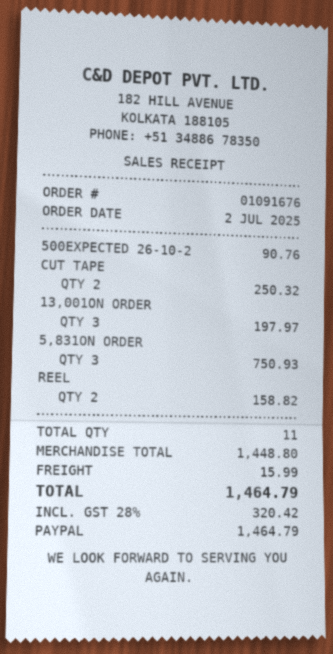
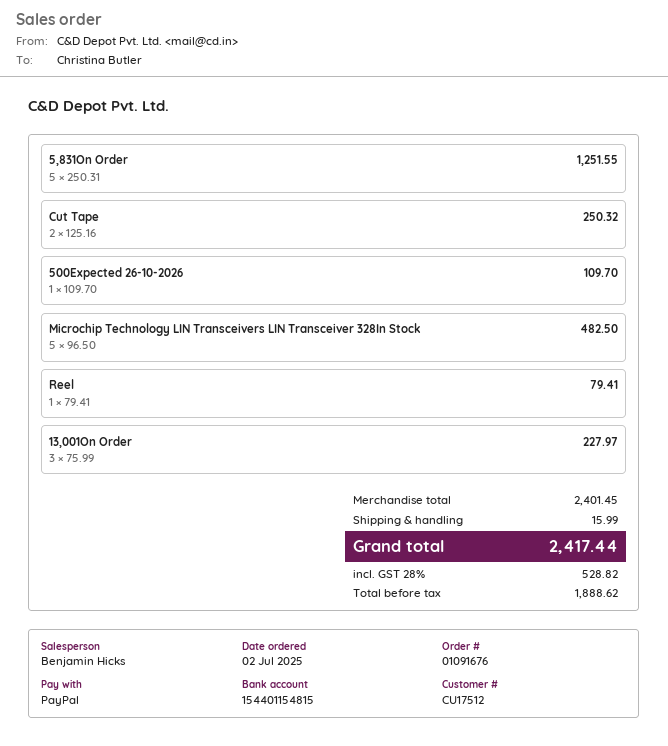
500EXPECTED 26-10-2: 1 for 90.76 -> 1 for 109.70
13,001ON ORDER: 3 for 197.97 -> 3 for 227.97
5,831ON ORDER: 3 for 750.93 -> 5 for 1251.55
REEL: 2 for 158.82 -> 1 for 79.41
Microchip Technology LIN Transceivers LIN Transceiver 328In Stock: none -> 5 for 482.50
subtotal: 1448.80 -> 2401.45
tax: 28% = 320.42 -> 28% = 528.82
total: 1464.79 -> 2417.44

